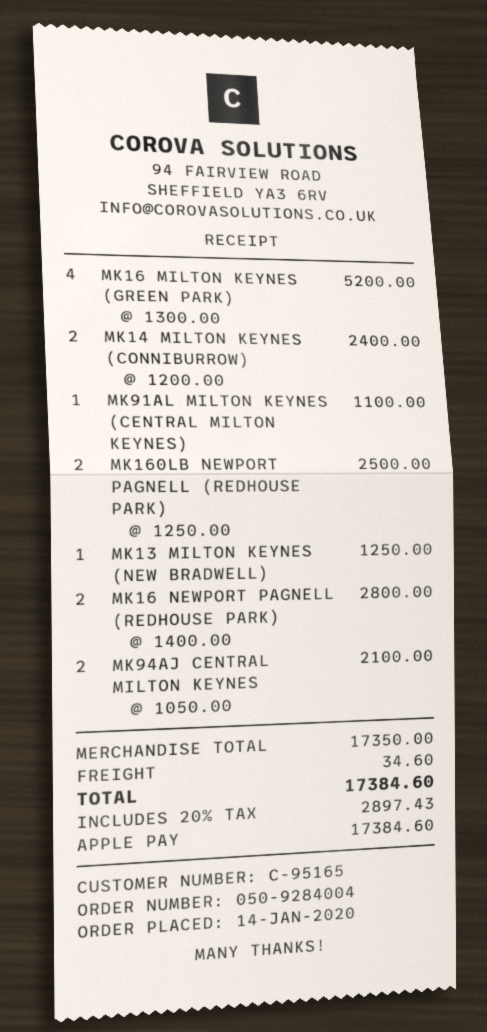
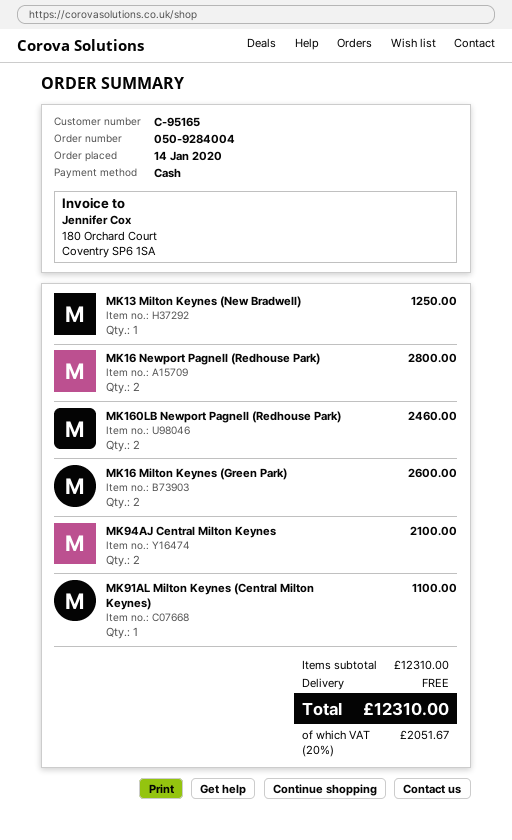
payment method: Apple Pay -> cash
MK16 MILTON KEYNES (GREEN PARK): 4 for 5200.00 -> 2 for 2600.00
MK14 MILTON KEYNES (CONNIBURROW): 2 for 2400.00 -> none
MK160LB NEWPORT PAGNELL (REDHOUSE PARK): 2 for 2500.00 -> 2 for 2460.00
subtotal: 17350.00 -> 12310.00
shipping: 34.60 -> 0.00
tax: 20% = 2897.43 -> 20% = 2051.67
total: 17384.60 -> 12310.00

